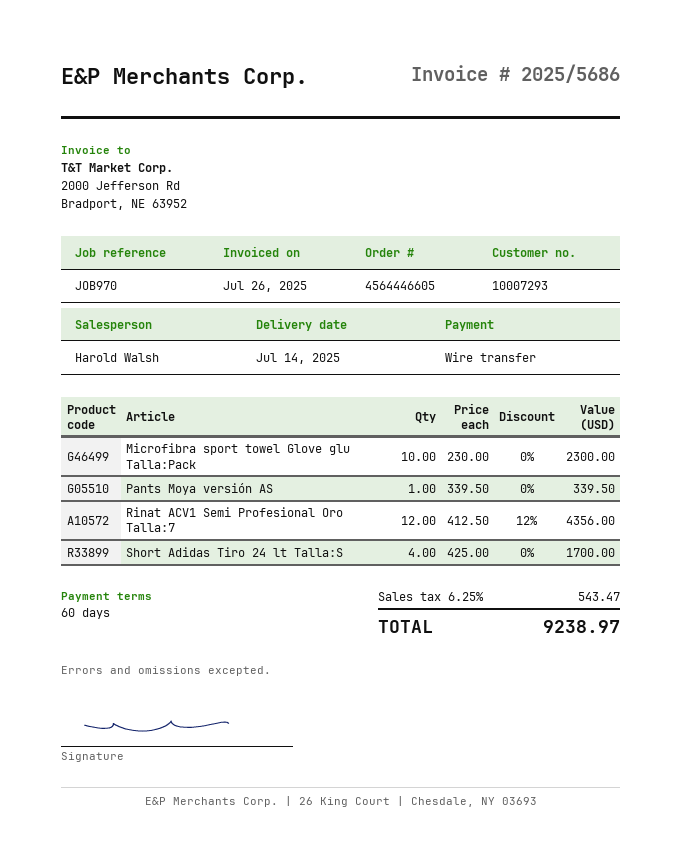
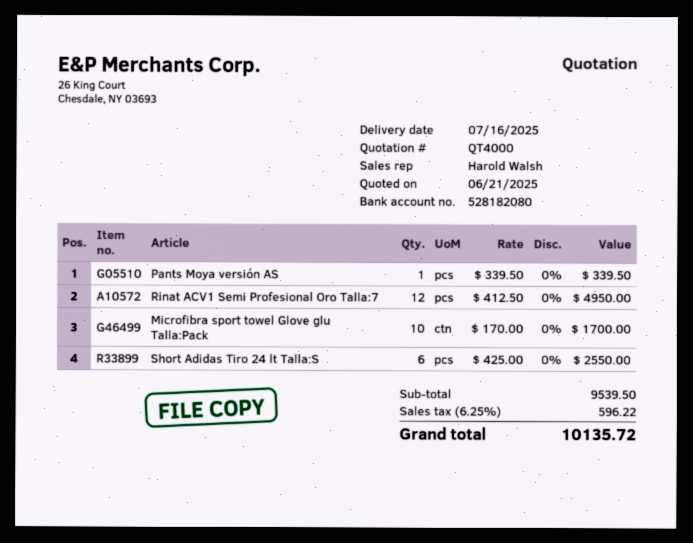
delivery date: 2025-07-14 -> 2025-07-16
Microfibra sport towel Glove glu Talla:Pack: 10 x 230.00 = 2300.00 -> 10 x 170.00 = 1700.00
Rinat ACV1 Semi Profesional Oro Talla:7: 12 x 412.50 - 12% = 4356.00 -> 12 x 412.50 = 4950.00
Short Adidas Tiro 24 lt Talla:S: 4 x 425.00 = 1700.00 -> 6 x 425.00 = 2550.00
tax: 6.25% = 543.47 -> 6.25% = 596.22
total: 9238.97 -> 10135.72

